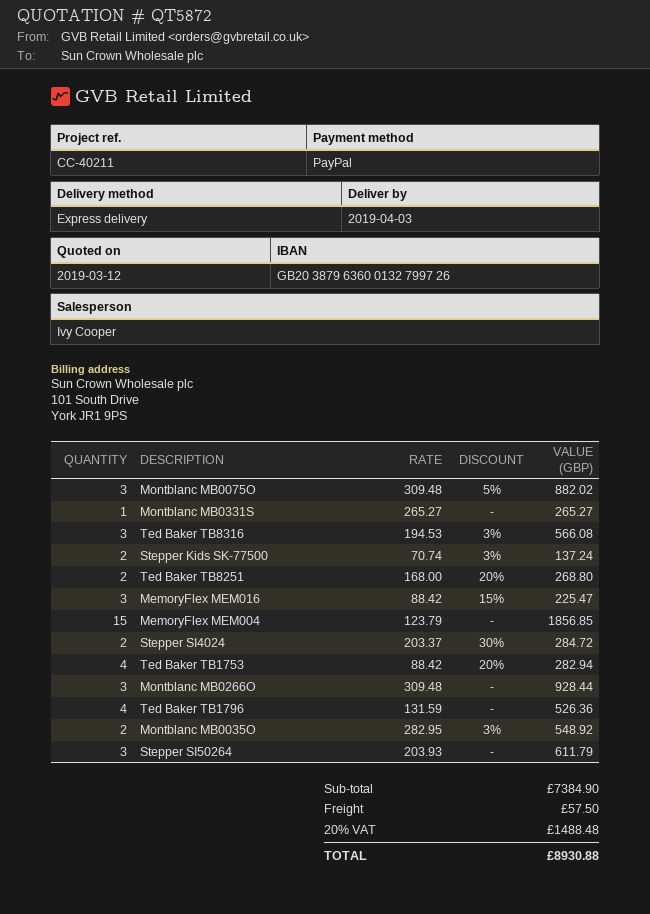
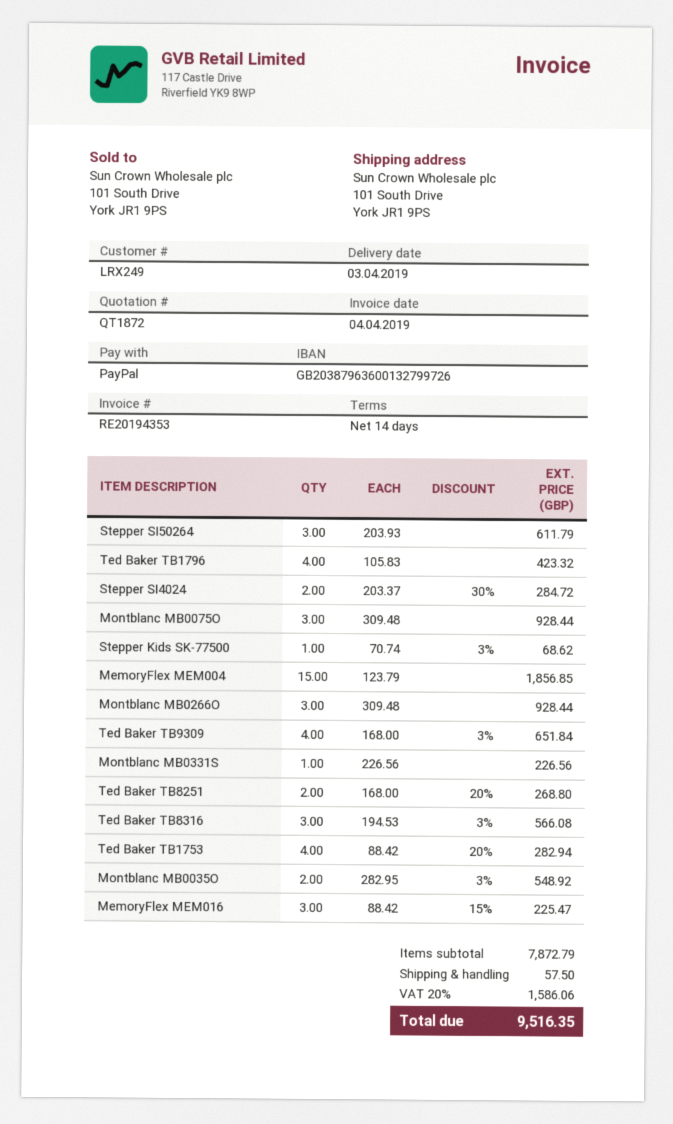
quote number: QT5872 -> QT1872
Montblanc MB0075O: 3 x 309.48 - 5% = 882.02 -> 3 x 309.48 = 928.44
Montblanc MB0331S: 1 x 265.27 = 265.27 -> 1 x 226.56 = 226.56
Stepper Kids SK-77500: 2 x 70.74 - 3% = 137.24 -> 1 x 70.74 - 3% = 68.62
Ted Baker TB1796: 4 x 131.59 = 526.36 -> 4 x 105.83 = 423.32
Ted Baker TB9309: none -> 4 x 168.00 - 3% = 651.84
subtotal: 7384.90 -> 7872.79
tax: 20% = 1488.48 -> 20% = 1586.06
total: 8930.88 -> 9516.35

